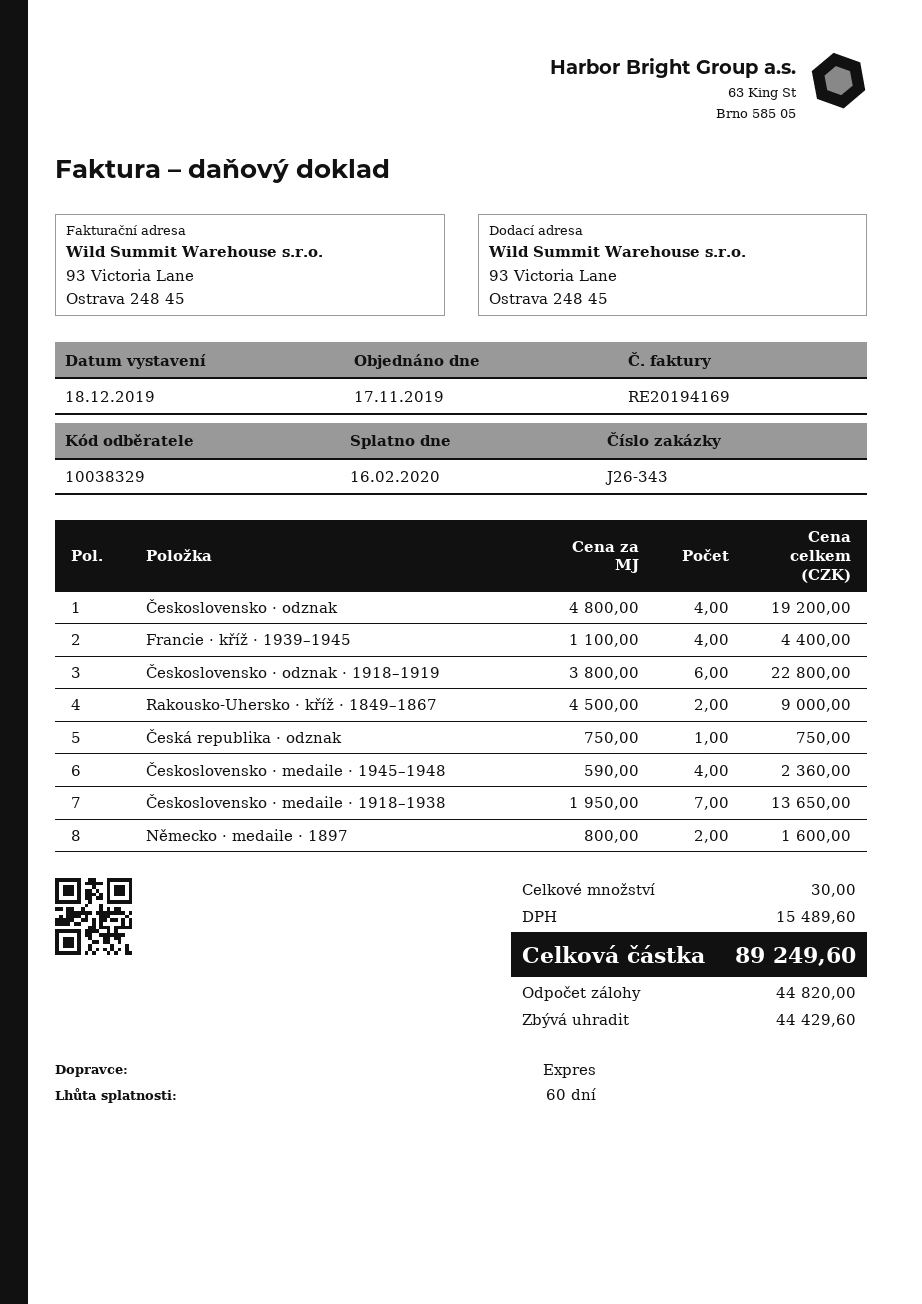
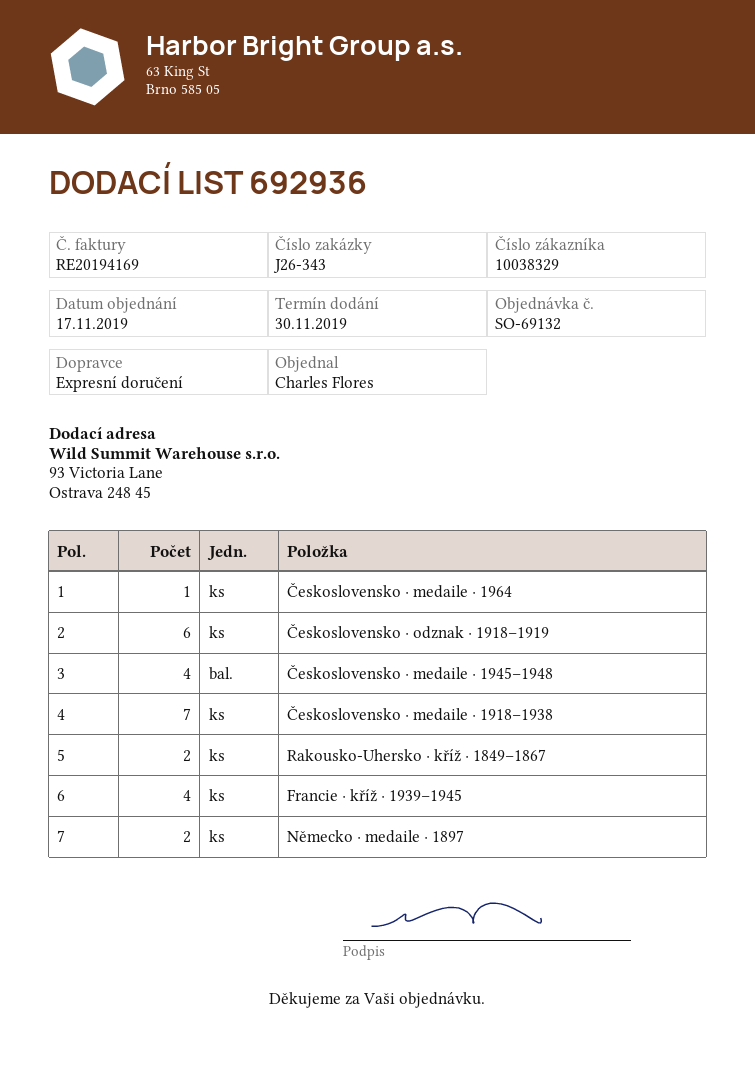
Československo · odznak: 4 -> none
Česká republika · odznak: 1 -> none
Československo · medaile · 1964: none -> 1

